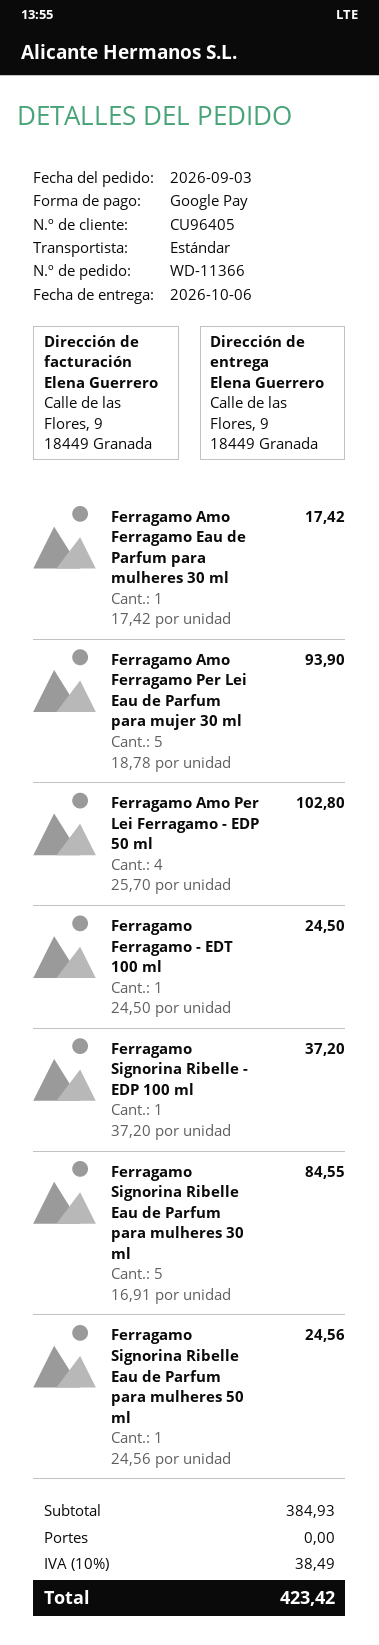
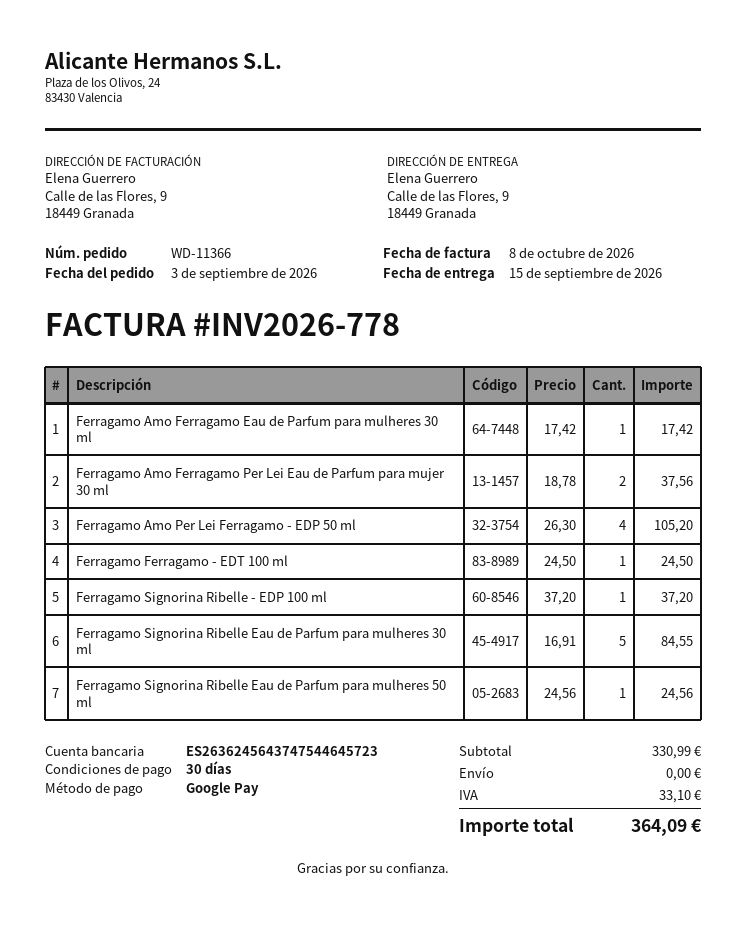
delivery date: 2026-10-06 -> 2026-09-15
Ferragamo Amo Ferragamo Per Lei Eau de Parfum para mujer 30 ml: 5 x 18.78 = 93.90 -> 2 x 18.78 = 37.56
Ferragamo Amo Per Lei Ferragamo - EDP 50 ml: 4 x 25.70 = 102.80 -> 4 x 26.30 = 105.20
subtotal: 384.93 -> 330.99
tax: 38.49 -> 33.10
total: 423.42 -> 364.09

